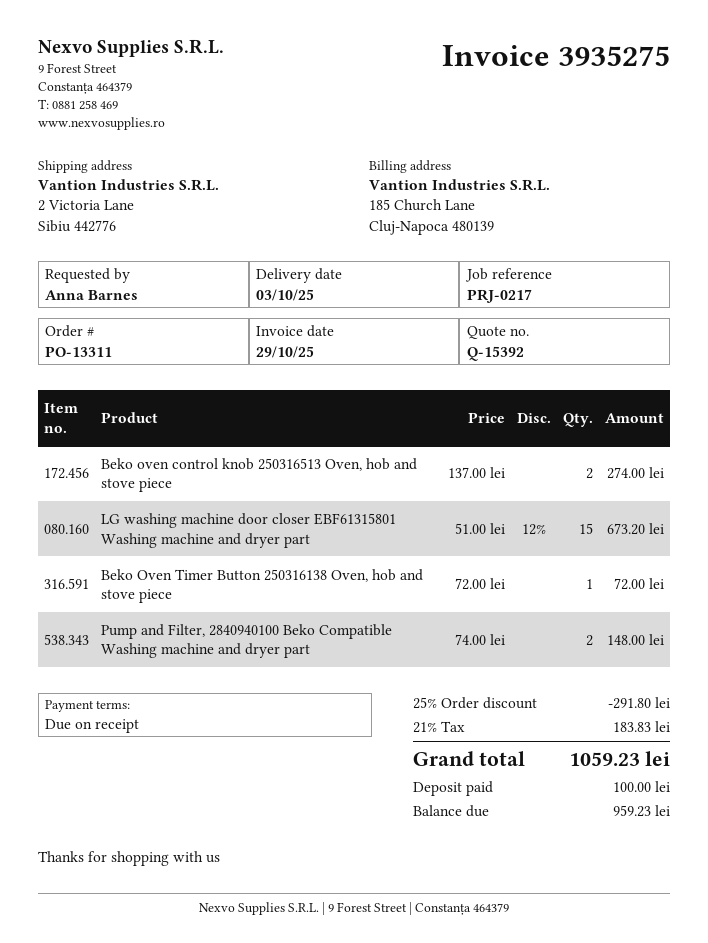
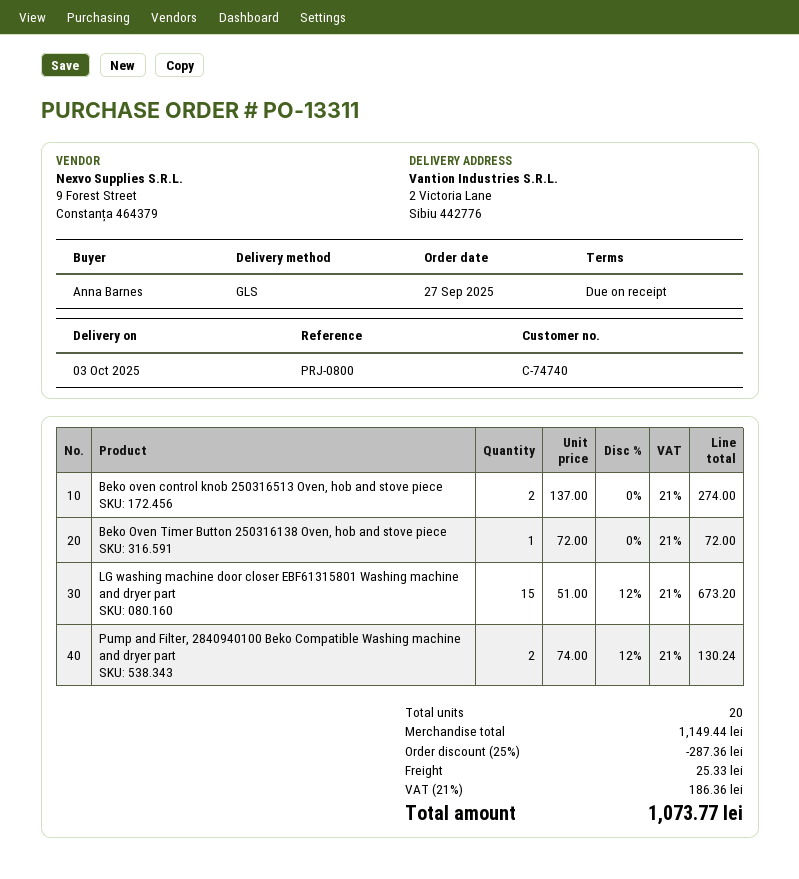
reference: PRJ-0217 -> PRJ-0800
Pump and Filter, 2840940100 Beko Compatible Washing machine and dryer part: 2 x 74.00 = 148.00 -> 2 x 74.00 - 12% = 130.24
discount: 25% = 291.80 -> 25% = 287.36
shipping: none -> 25.33
tax: 21% = 183.83 -> 21% = 186.36
total: 1059.23 -> 1073.77

